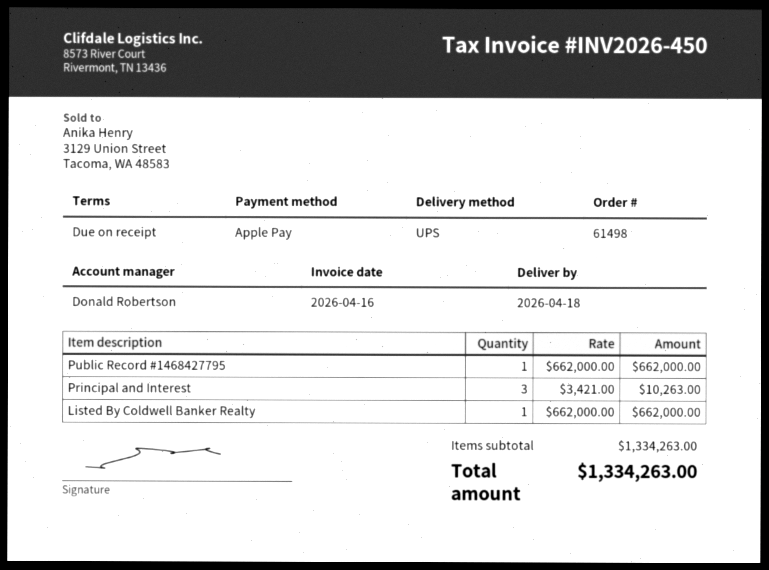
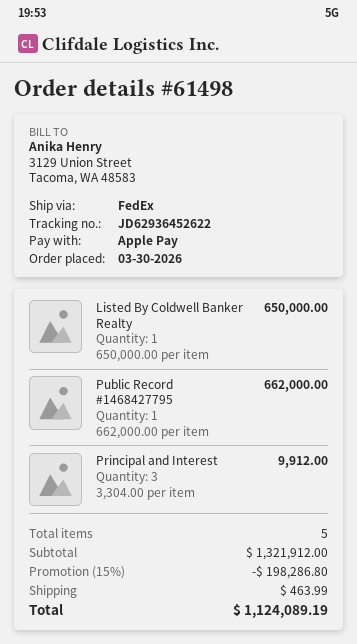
shipping method: UPS -> FedEx
Principal and Interest: 3 x 3421.00 = 10263.00 -> 3 x 3304.00 = 9912.00
Listed By Coldwell Banker Realty: 1 x 662000.00 = 662000.00 -> 1 x 650000.00 = 650000.00
subtotal: 1334263.00 -> 1321912.00
discount: none -> 15% = 198286.80
shipping: none -> 463.99
total: 1334263.00 -> 1124089.19

